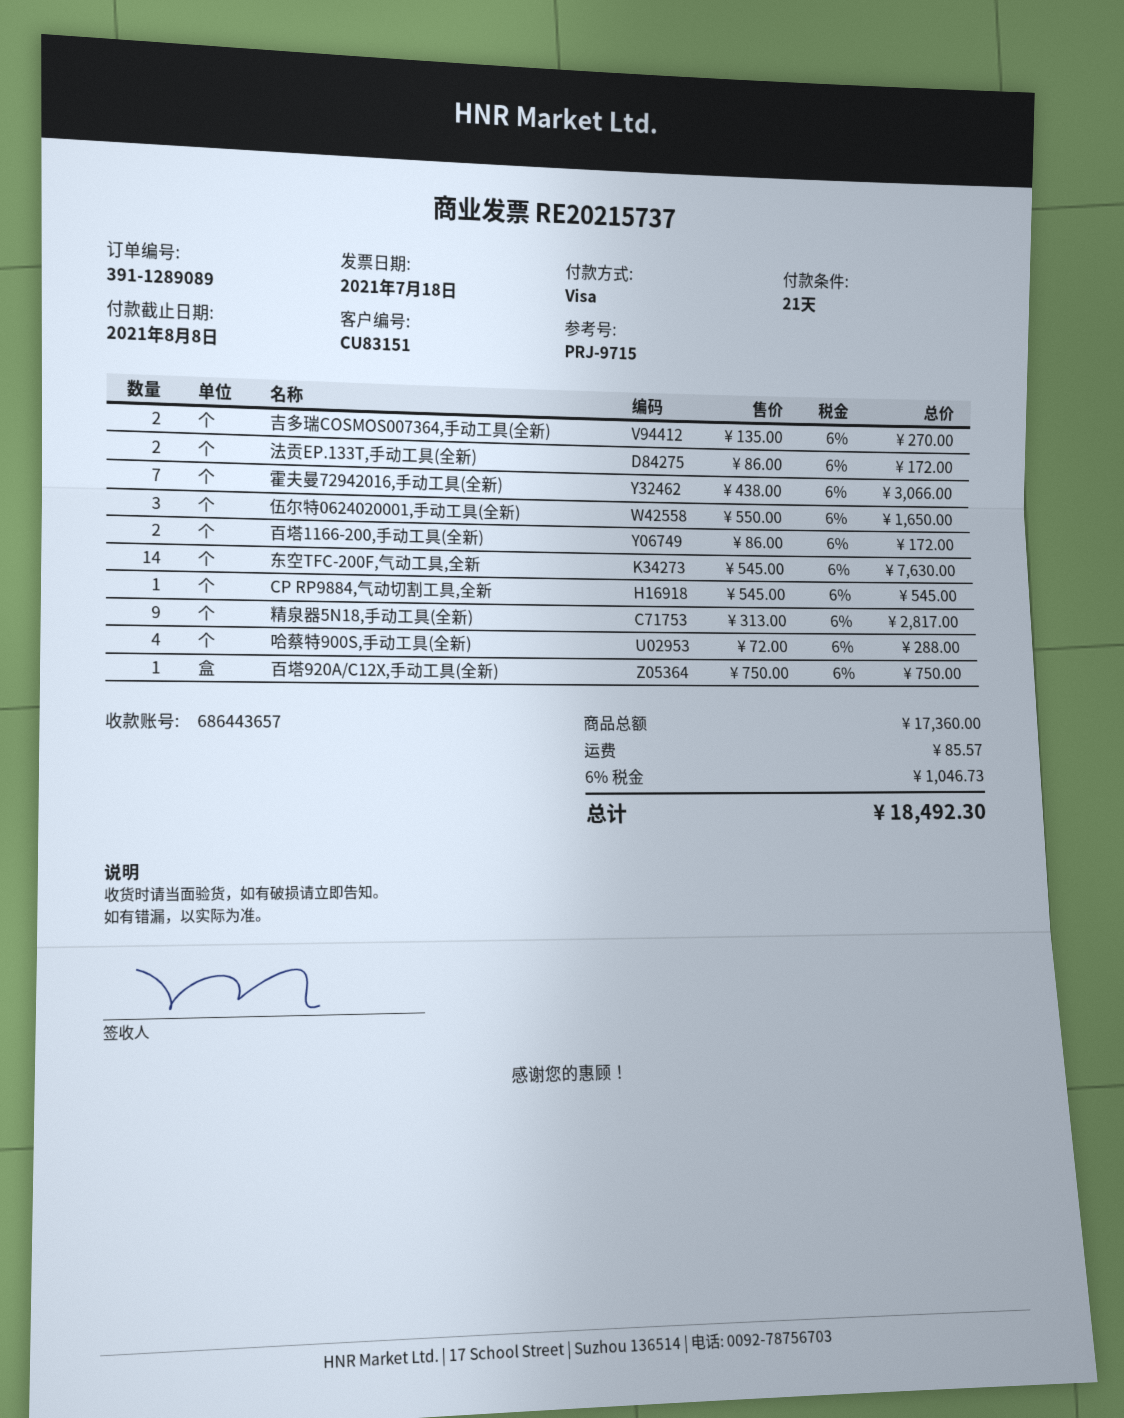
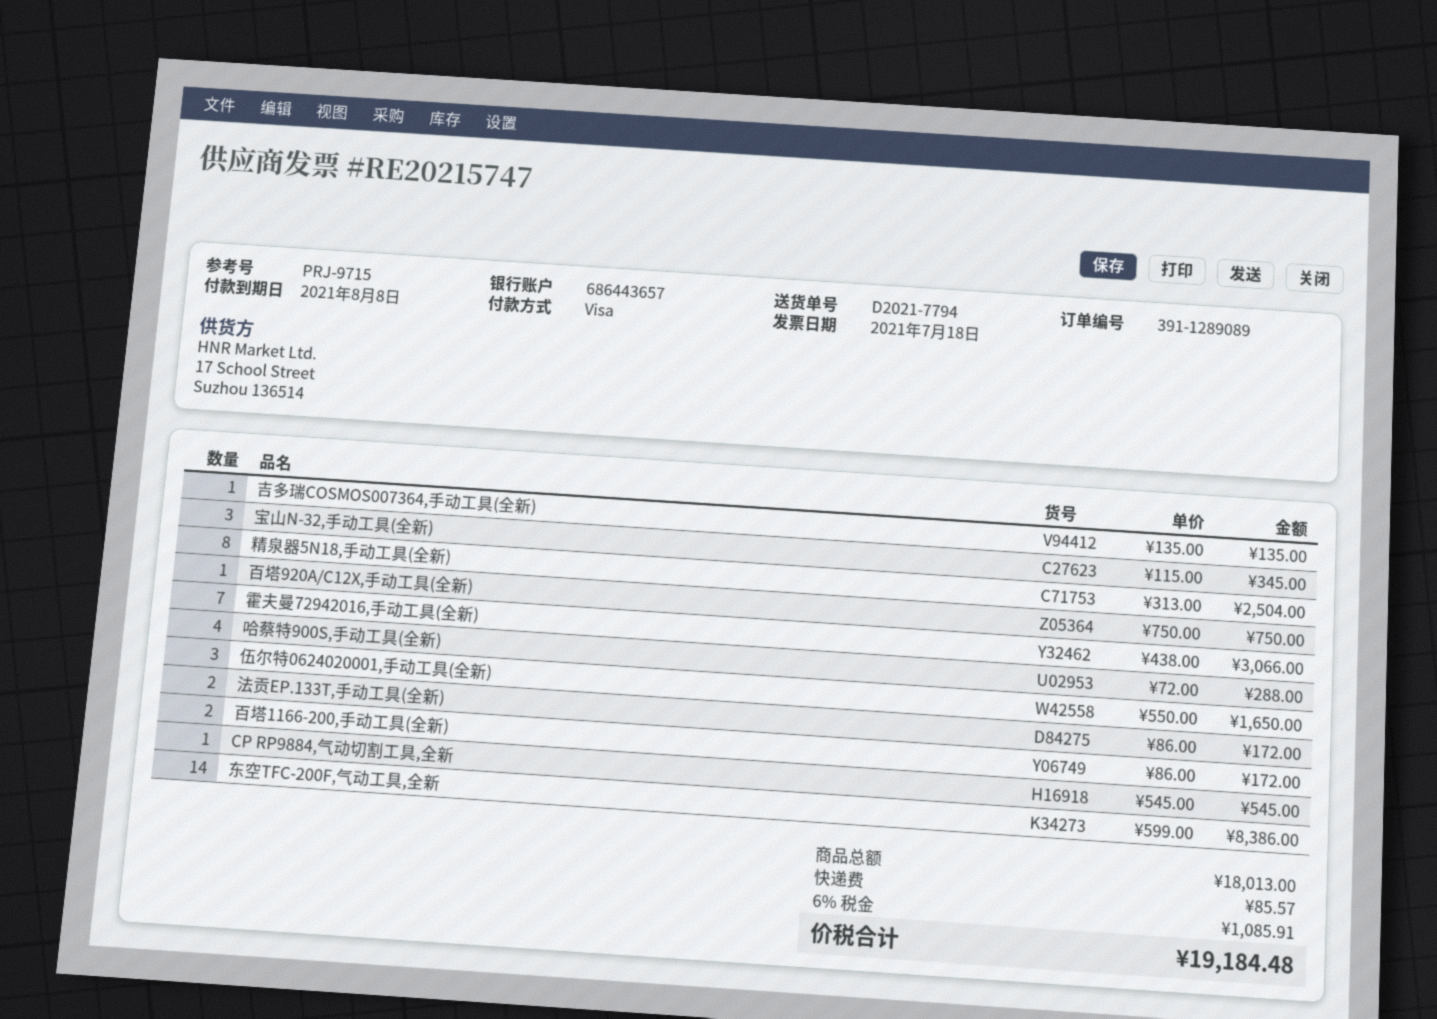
invoice number: RE20215737 -> RE20215747
吉多瑞COSMOS007364,手动工具(全新): 2 x 135.00 = 270.00 -> 1 x 135.00 = 135.00
东空TFC-200F,气动工具,全新: 14 x 545.00 = 7630.00 -> 14 x 599.00 = 8386.00
精泉器5N18,手动工具(全新): 9 x 313.00 = 2817.00 -> 8 x 313.00 = 2504.00
宝山N-32,手动工具(全新): none -> 3 x 115.00 = 345.00
subtotal: 17360.00 -> 18013.00
tax: 6% = 1046.73 -> 6% = 1085.91
total: 18492.30 -> 19184.48

